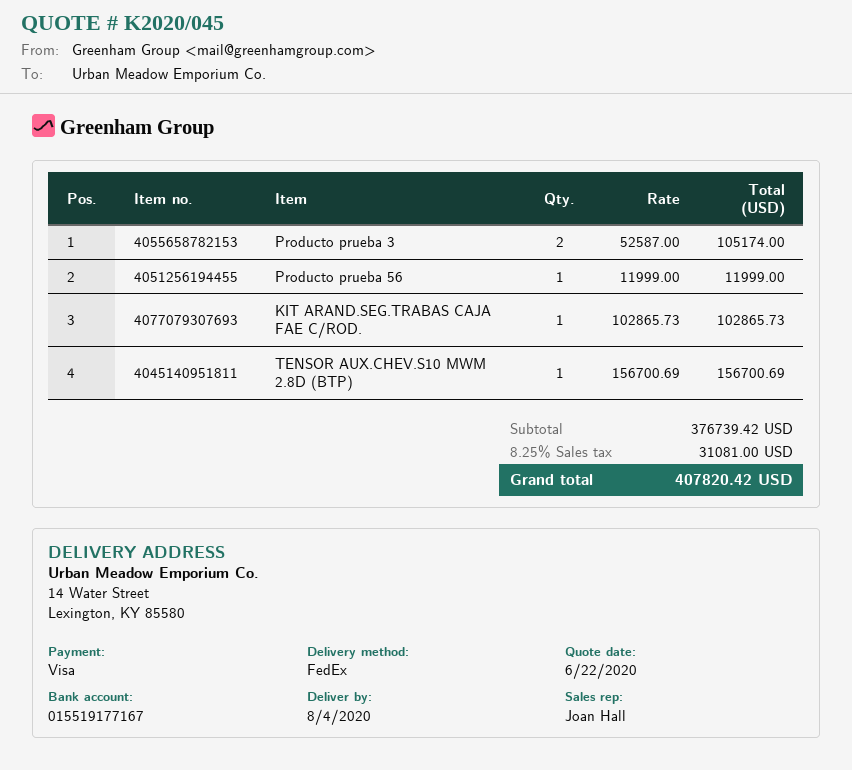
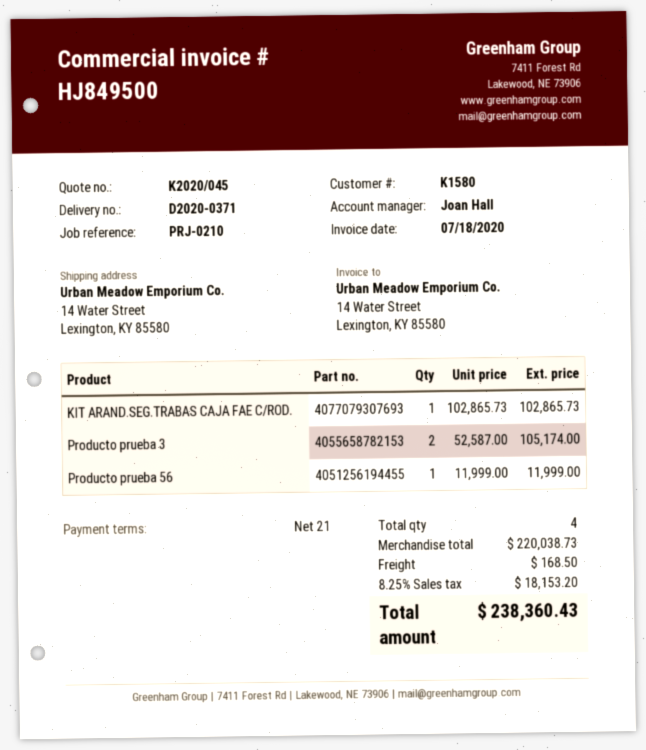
TENSOR AUX.CHEV.S10 MWM 2.8D (BTP): 1 x 156700.69 = 156700.69 -> none
subtotal: 376739.42 -> 220038.73
shipping: none -> 168.50
tax: 8.25% = 31081.00 -> 8.25% = 18153.20
total: 407820.42 -> 238360.43

